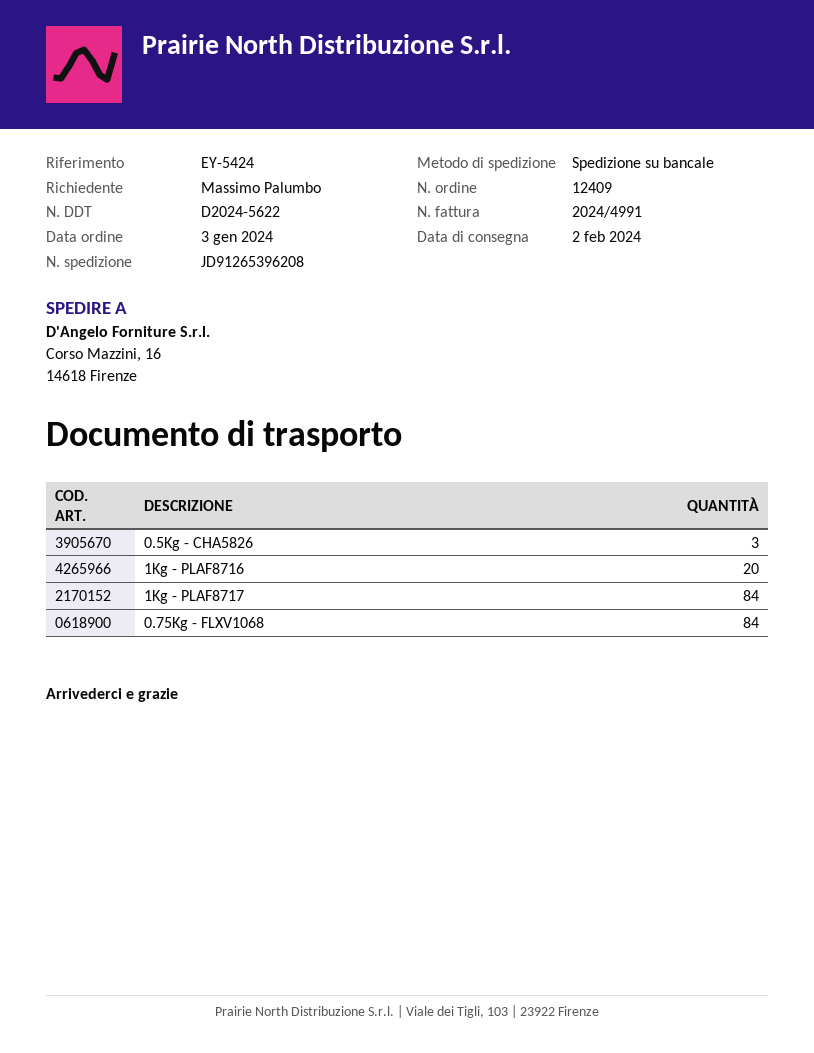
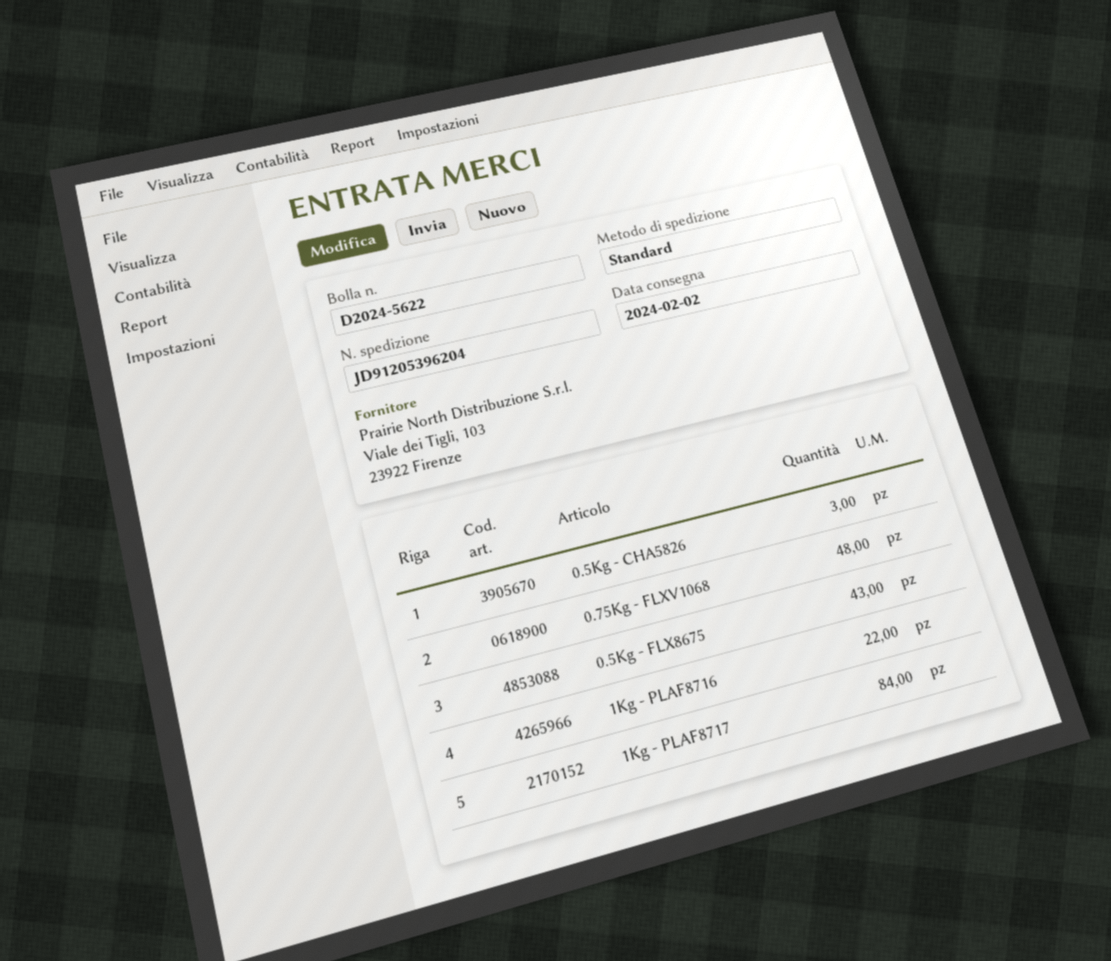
shipping method: pallet freight -> standard
tracking number: JD91265396208 -> JD91205396204
1Kg - PLAF8716: 20 -> 22
0.75Kg - FLXV1068: 84 -> 48
0.5Kg - FLX8675: none -> 43

